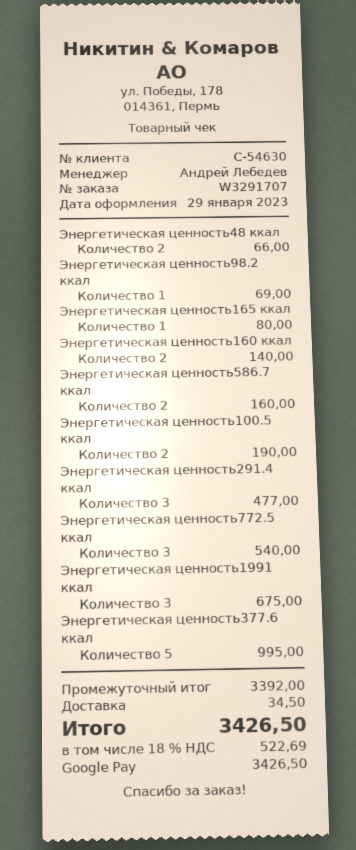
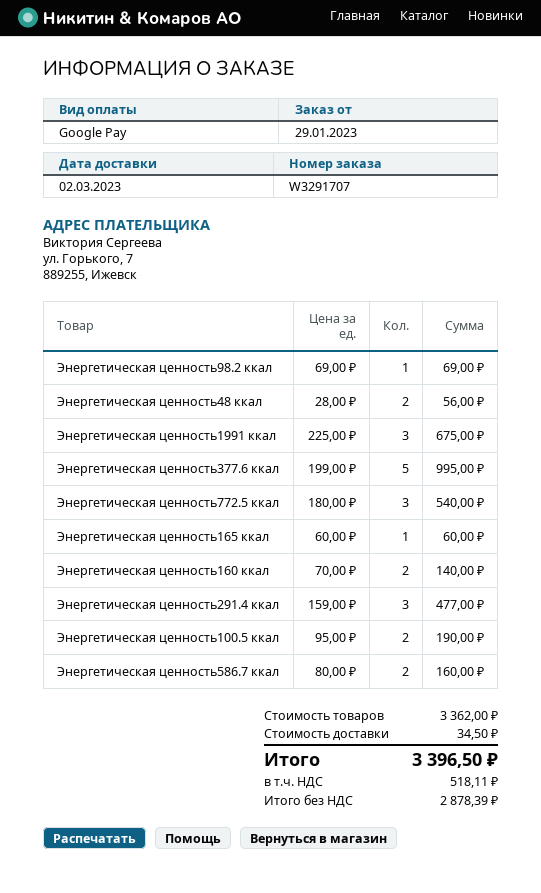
Энергетическая ценность48 ккал: 2 for 66.00 -> 2 for 56.00
Энергетическая ценность165 ккал: 1 for 80.00 -> 1 for 60.00
subtotal: 3392.00 -> 3362.00
tax: 522.69 -> 518.11
total: 3426.50 -> 3396.50

